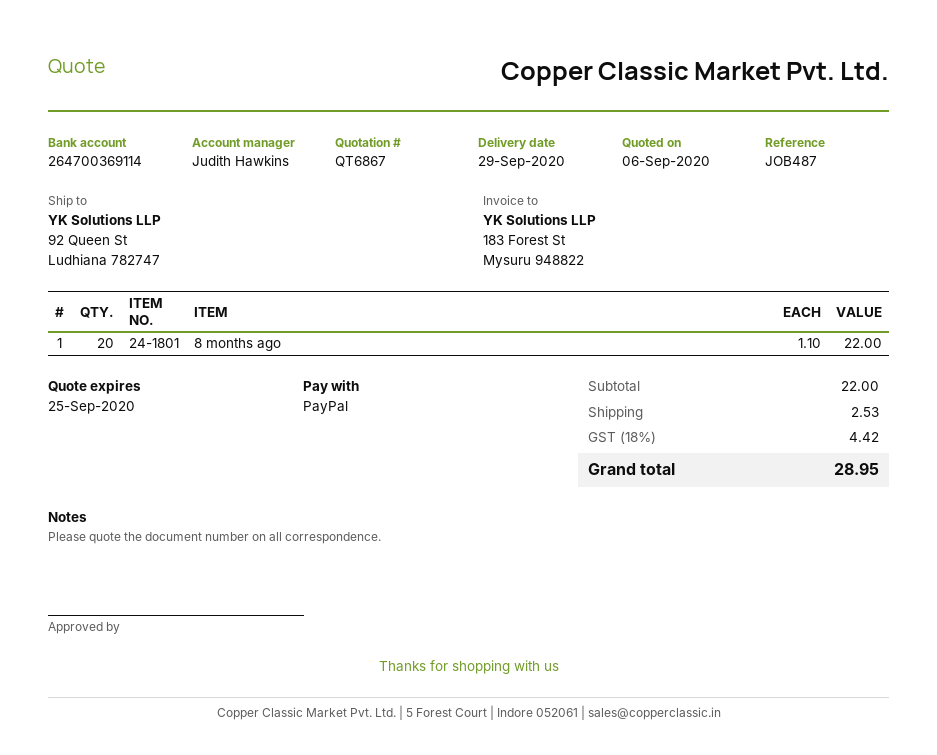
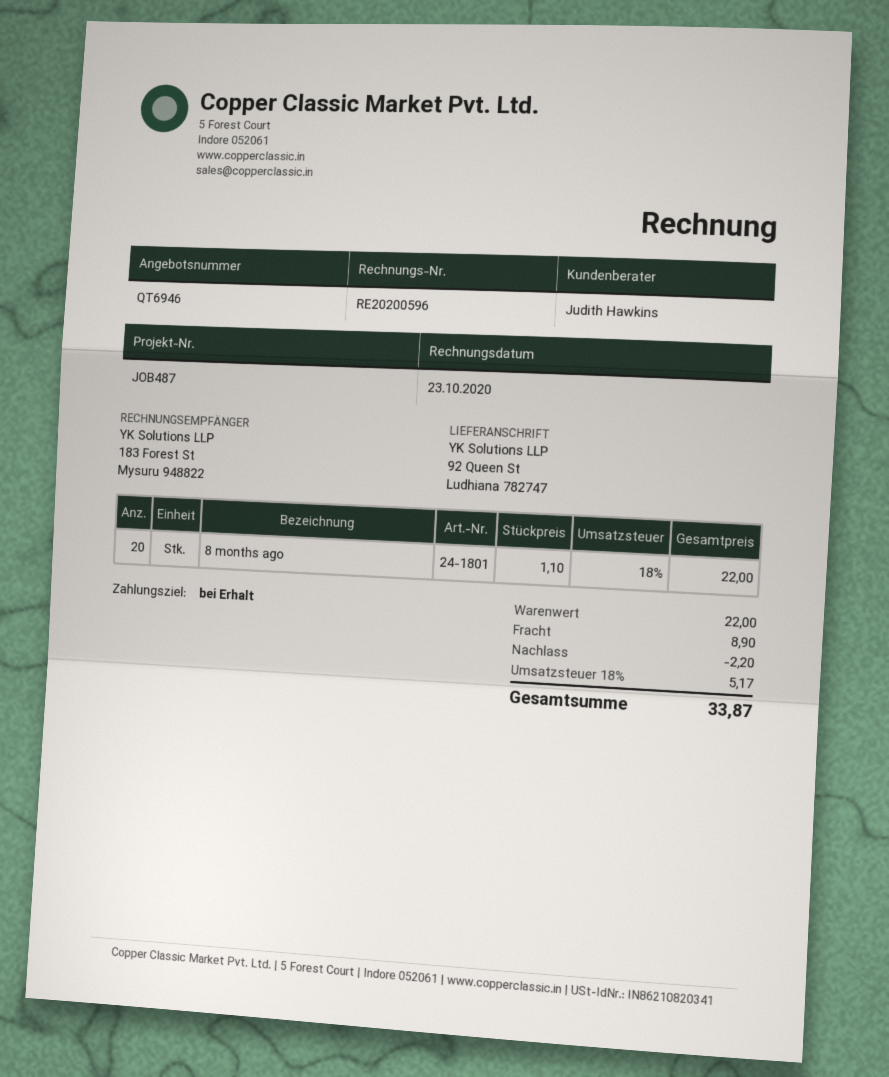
quote number: QT6867 -> QT6946
discount: none -> 2.20
shipping: 2.53 -> 8.90
tax: 18% = 4.42 -> 18% = 5.17
total: 28.95 -> 33.87

